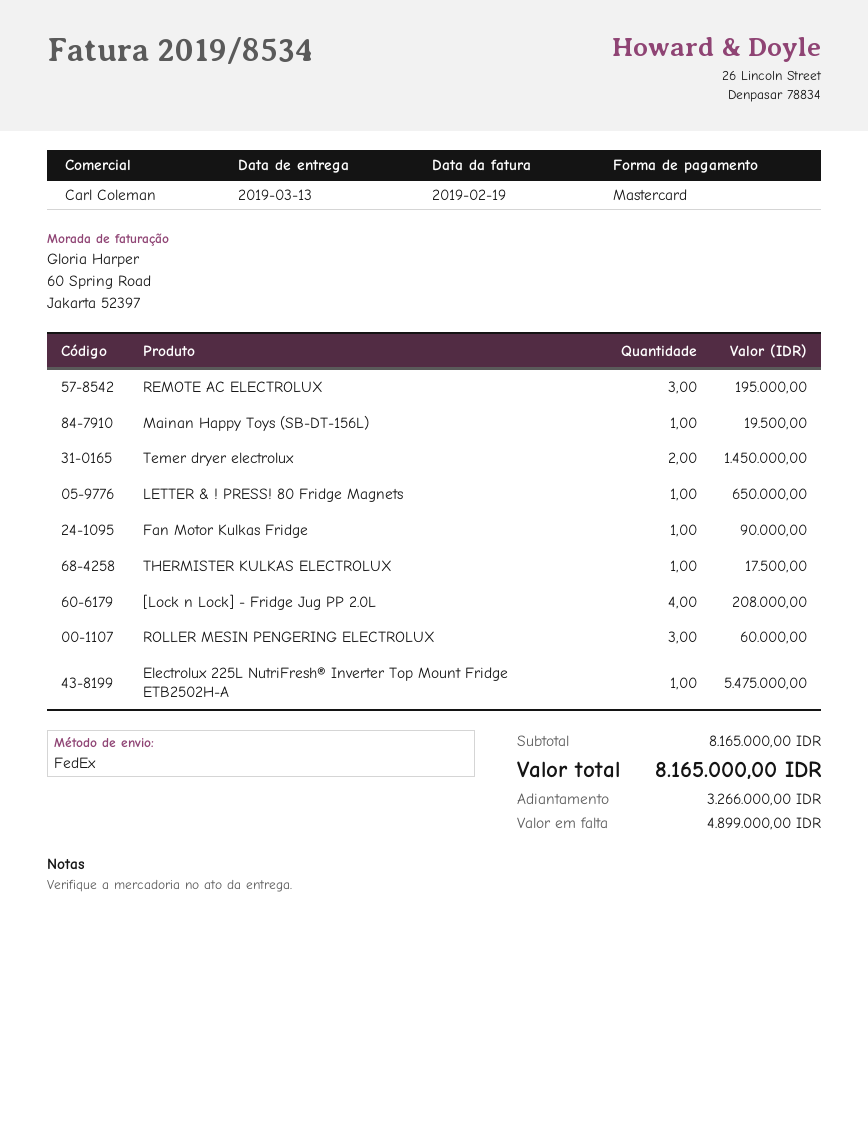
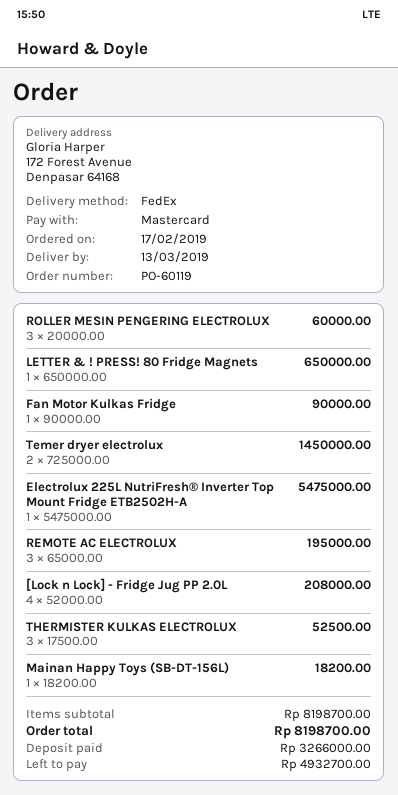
Mainan Happy Toys (SB-DT-156L): 1 for 19500.00 -> 1 for 18200.00
THERMISTER KULKAS ELECTROLUX: 1 for 17500.00 -> 3 for 52500.00
subtotal: 8165000.00 -> 8198700.00
total: 8165000.00 -> 8198700.00
balance: 4899000.00 -> 4932700.00

